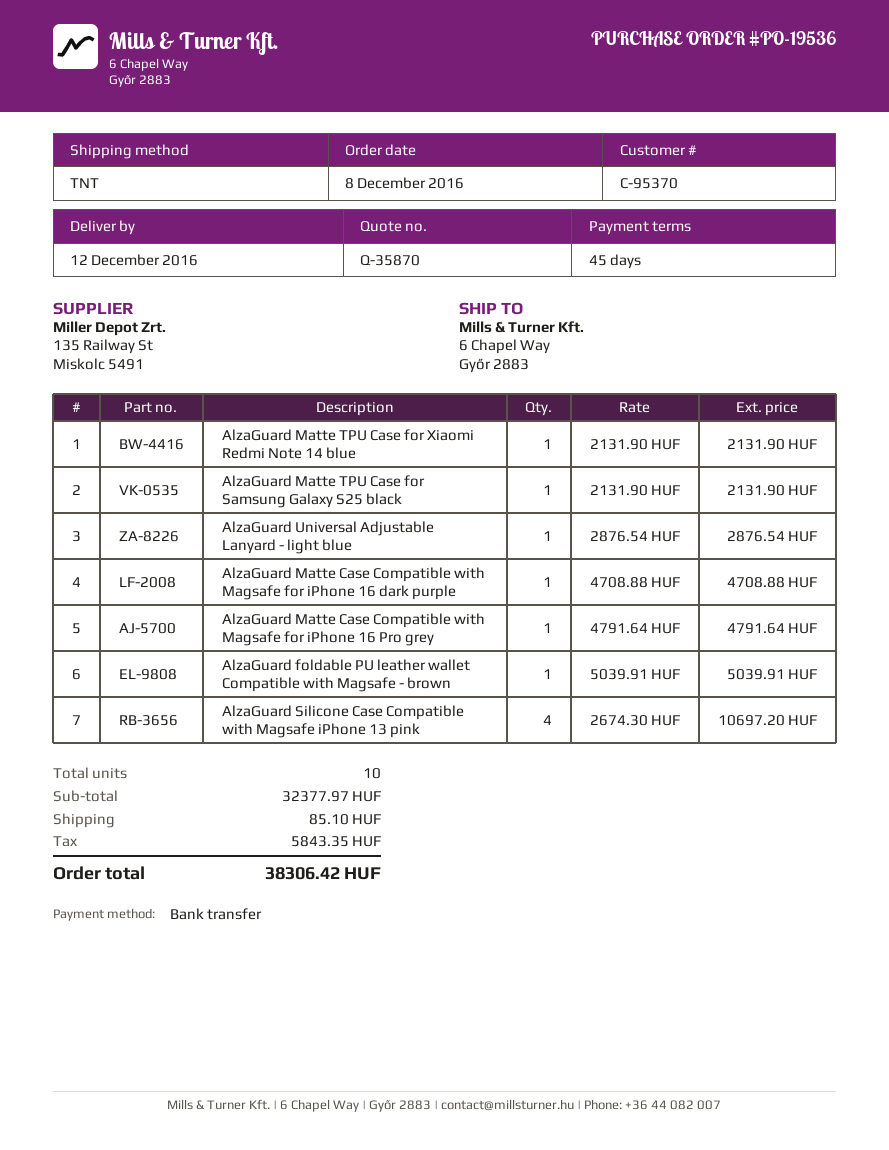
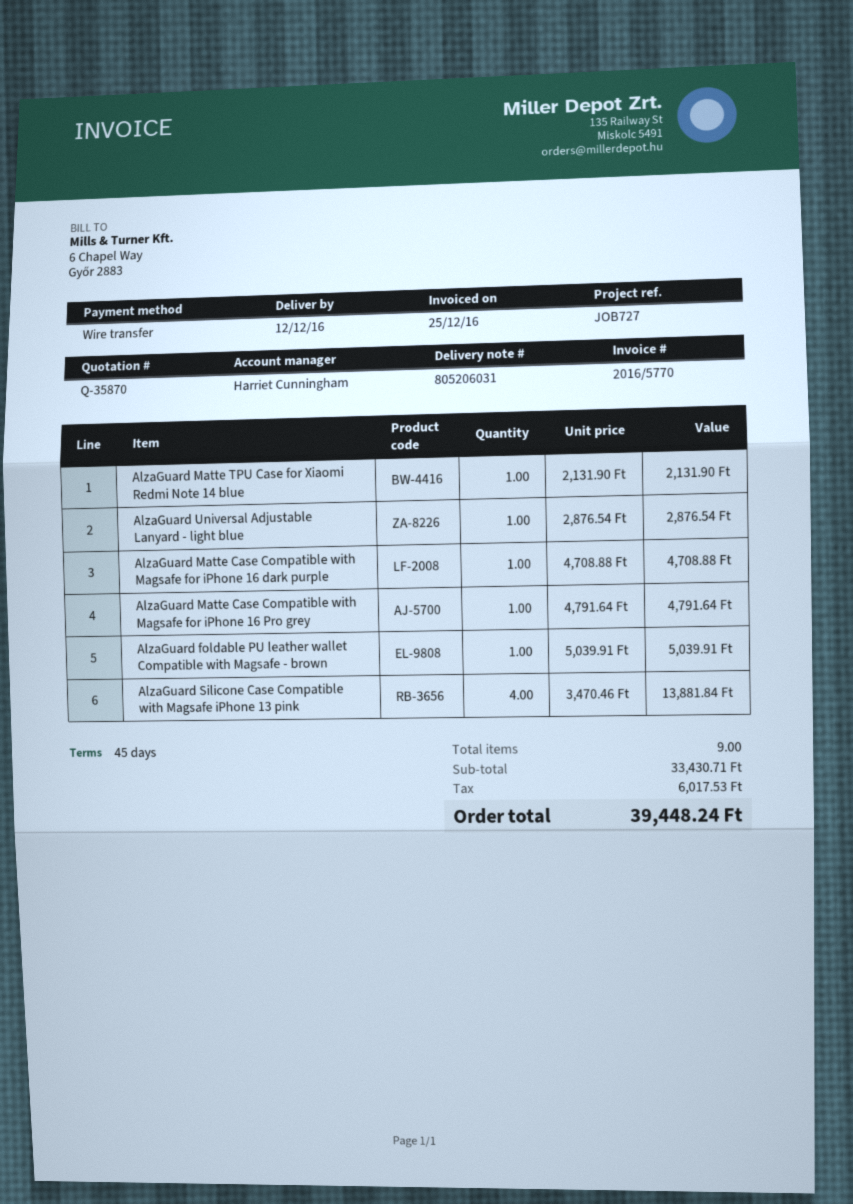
AlzaGuard Matte TPU Case for Samsung Galaxy S25 black: 1 x 2131.90 = 2131.90 -> none
AlzaGuard Silicone Case Compatible with Magsafe iPhone 13 pink: 4 x 2674.30 = 10697.20 -> 4 x 3470.46 = 13881.84
total quantity: 10 -> 9
subtotal: 32377.97 -> 33430.71
shipping: 85.10 -> none
tax: 5843.35 -> 6017.53
total: 38306.42 -> 39448.24

